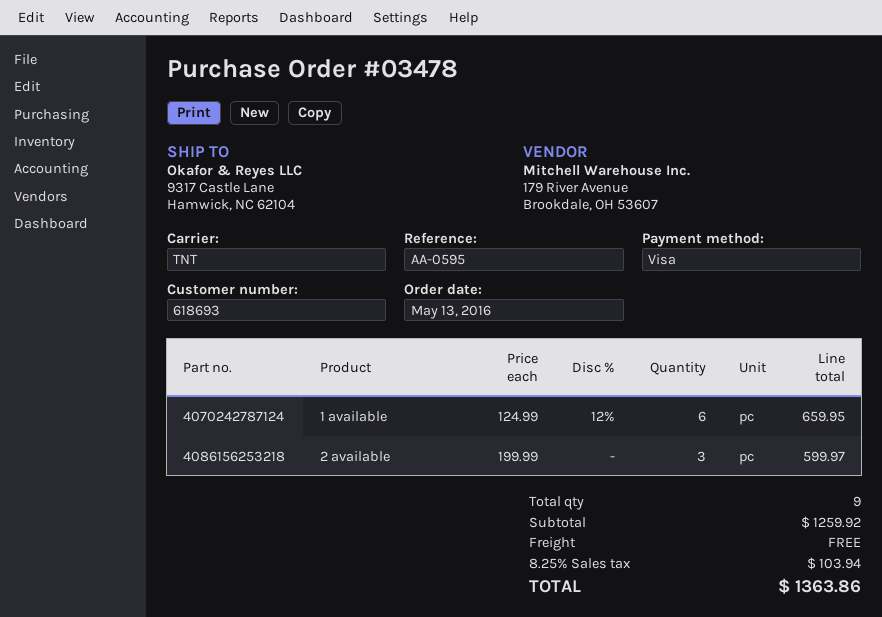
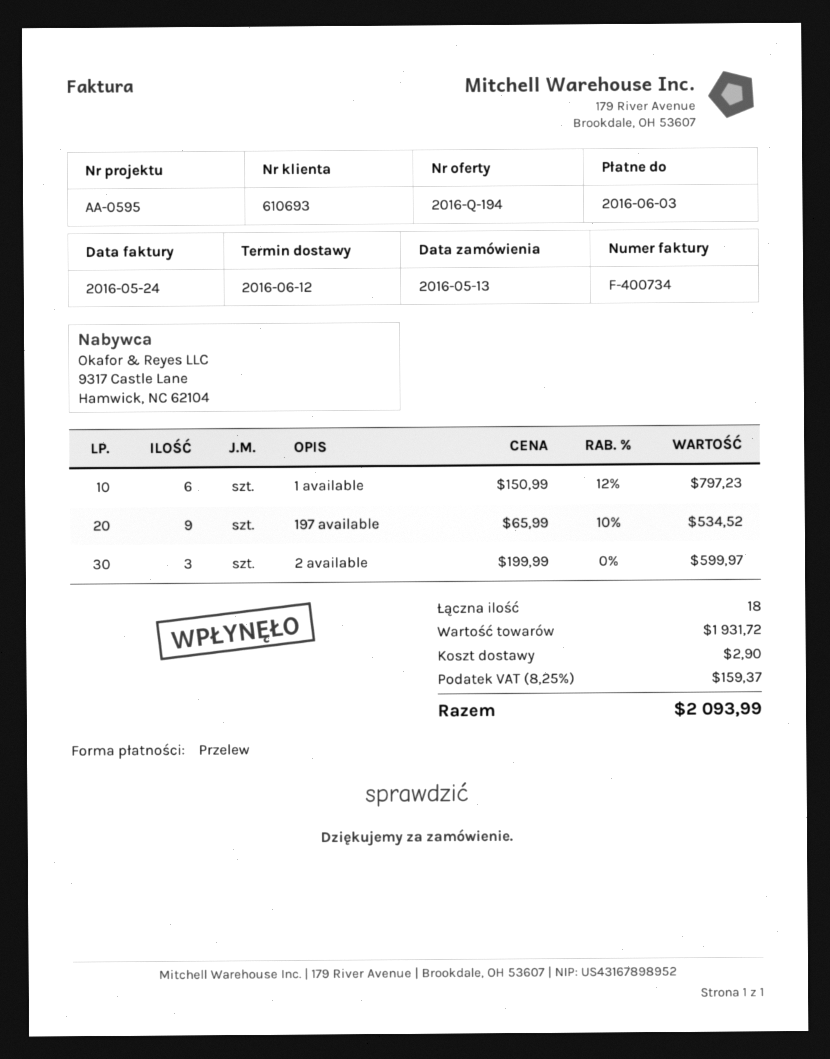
customer number: 618693 -> 610693
payment method: Visa -> bank transfer
1 available: 6 x 124.99 - 12% = 659.95 -> 6 x 150.99 - 12% = 797.23
197 available: none -> 9 x 65.99 - 10% = 534.52
total quantity: 9 -> 18
subtotal: 1259.92 -> 1931.72
shipping: 0.00 -> 2.90
tax: 8.25% = 103.94 -> 8.25% = 159.37
total: 1363.86 -> 2093.99

